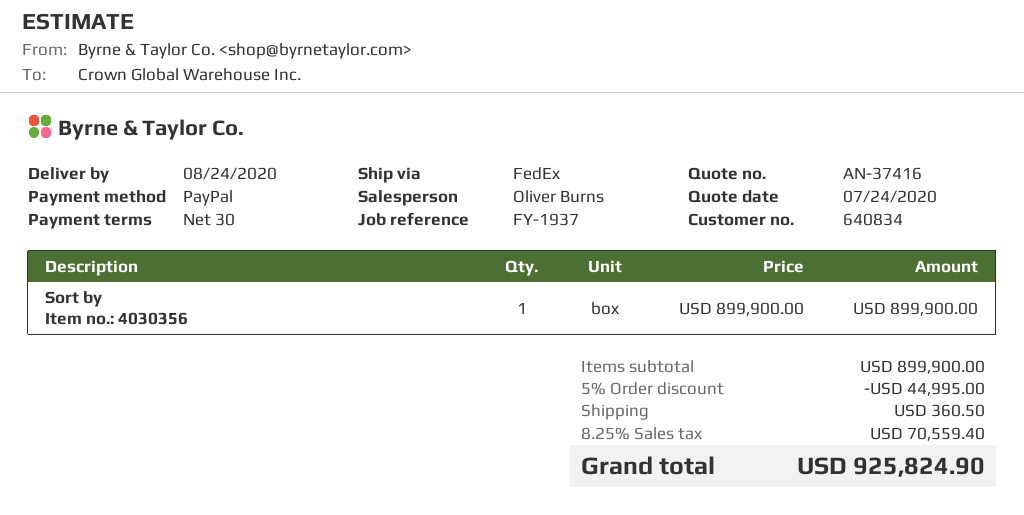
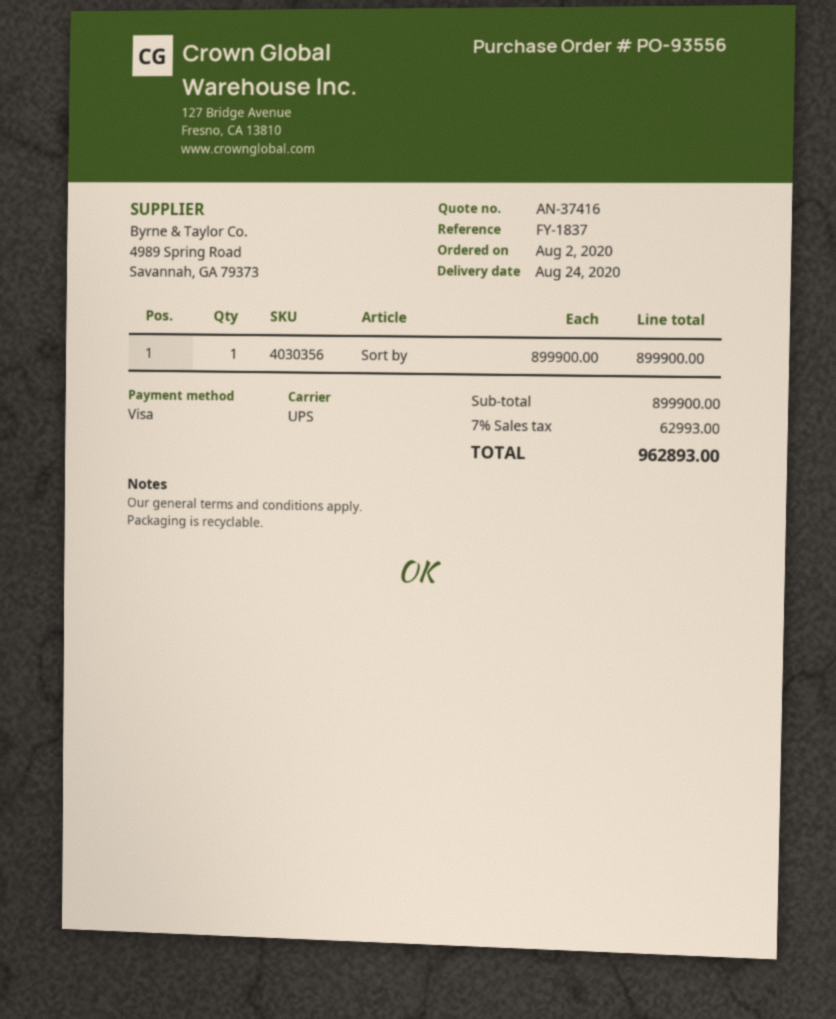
reference: FY-1937 -> FY-1837
payment method: PayPal -> Visa
shipping method: FedEx -> UPS
discount: 5% = 44995.00 -> none
shipping: 360.50 -> none
tax: 8.25% = 70559.40 -> 7% = 62993.00
total: 925824.90 -> 962893.00

